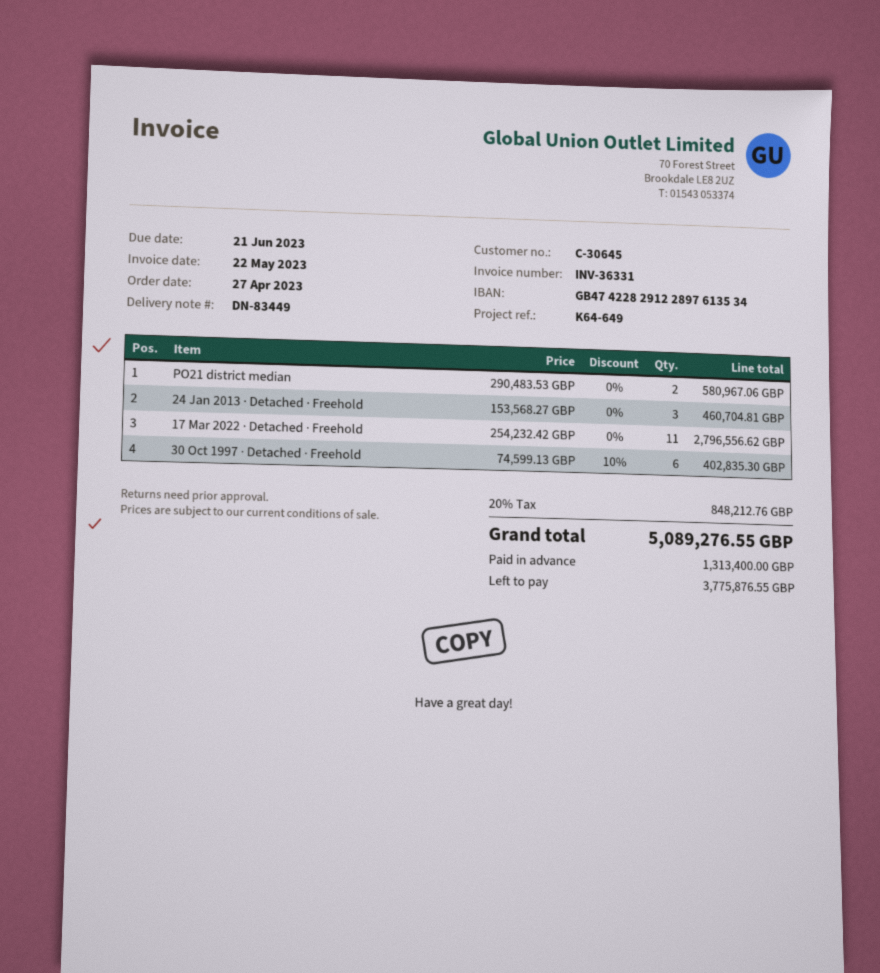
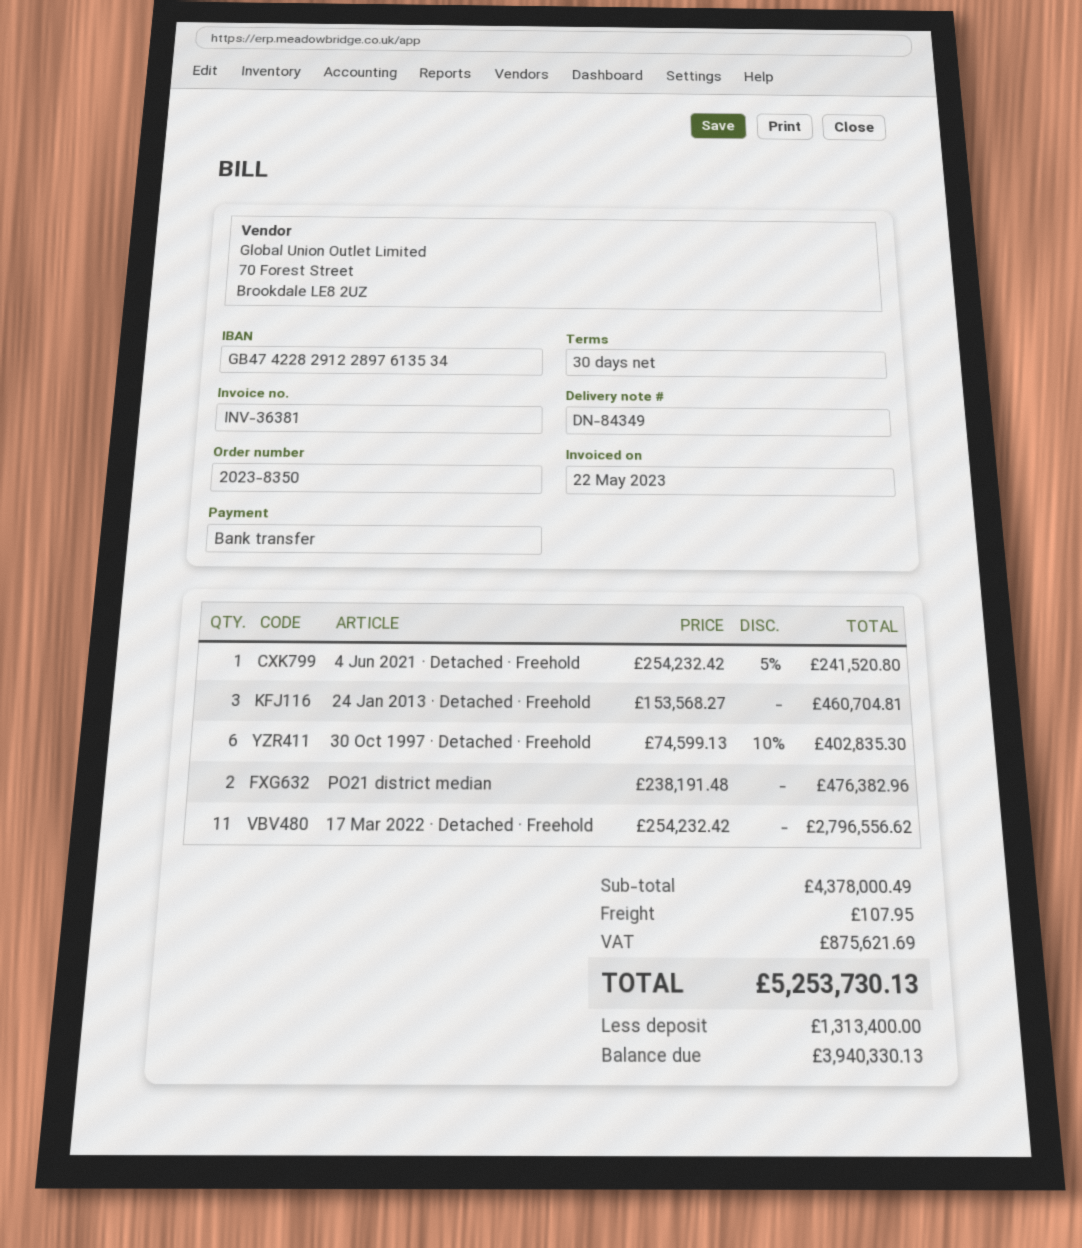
delivery note number: DN-83449 -> DN-84349
invoice number: INV-36331 -> INV-36381
PO21 district median: 2 x 290483.53 = 580967.06 -> 2 x 238191.48 = 476382.96
4 Jun 2021 · Detached · Freehold: none -> 1 x 254232.42 - 5% = 241520.80
shipping: none -> 107.95
tax: 848212.76 -> 875621.69
total: 5089276.55 -> 5253730.13
balance: 3775876.55 -> 3940330.13

